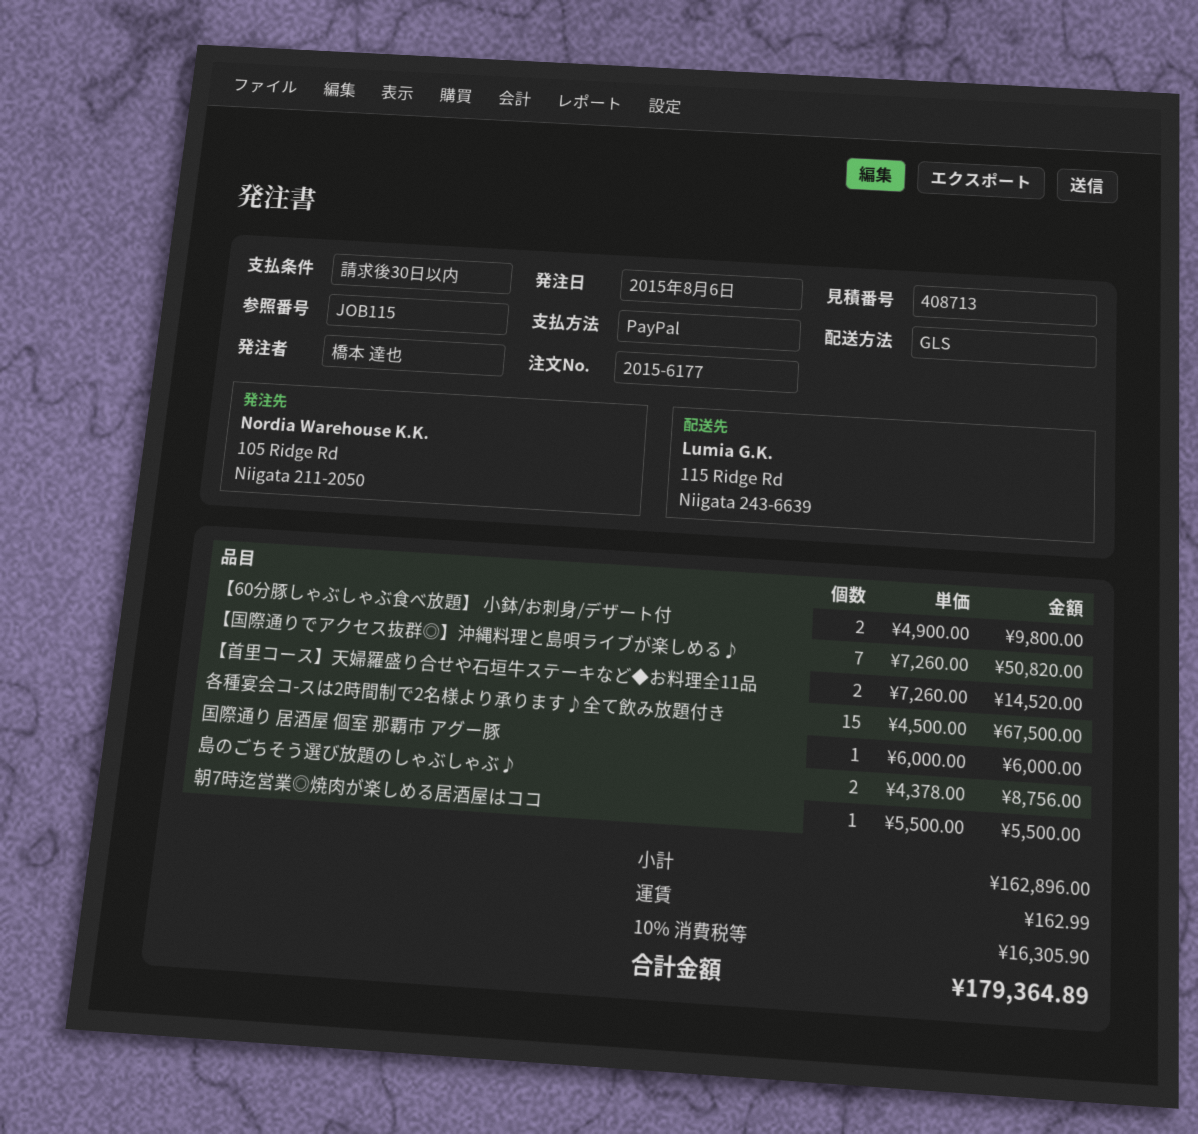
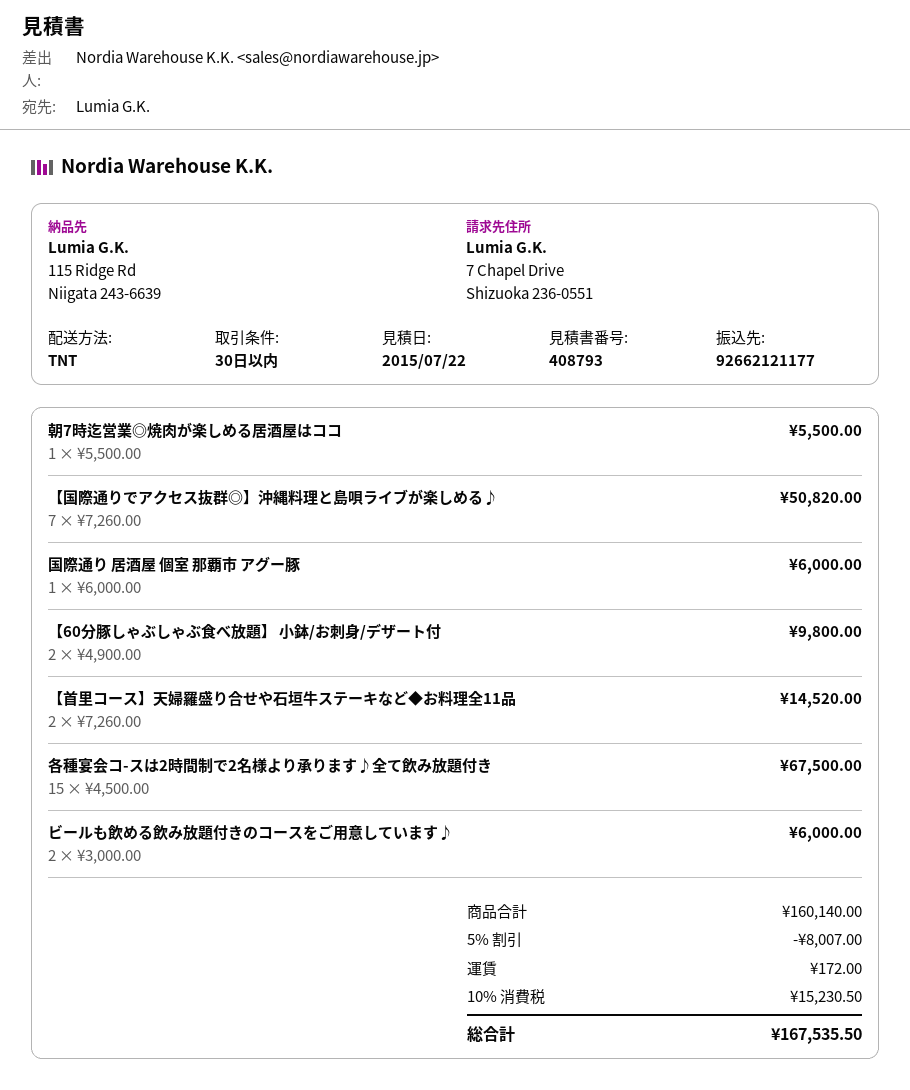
quote number: 408713 -> 408793
shipping method: GLS -> TNT
島のごちそう選び放題のしゃぶしゃぶ♪: 2 x 4378.00 = 8756.00 -> none
ビールも飲める飲み放題付きのコースをご用意しています♪: none -> 2 x 3000.00 = 6000.00
subtotal: 162896.00 -> 160140.00
discount: none -> 5% = 8007.00
shipping: 162.99 -> 172.00
tax: 10% = 16305.90 -> 10% = 15230.50
total: 179364.89 -> 167535.50

